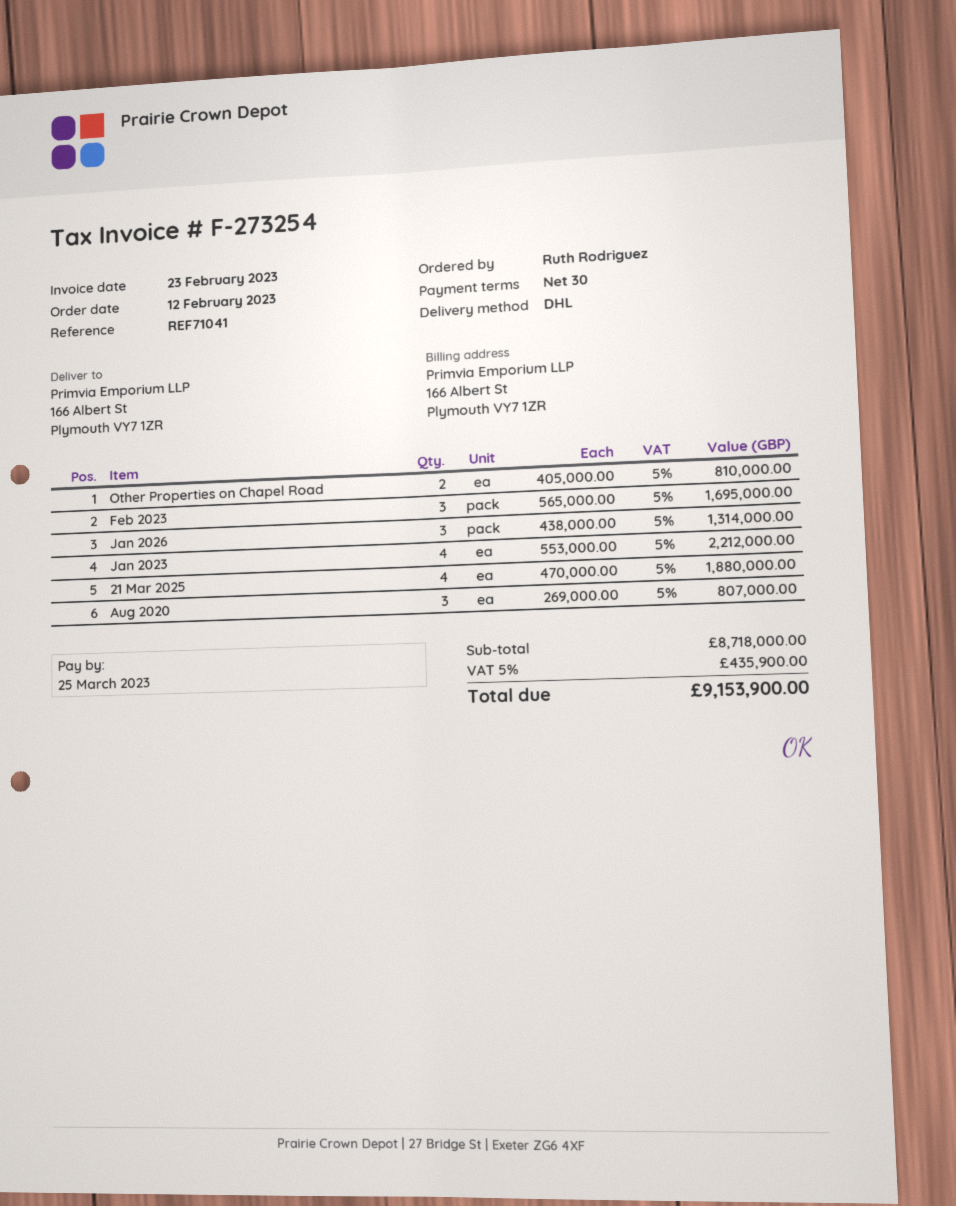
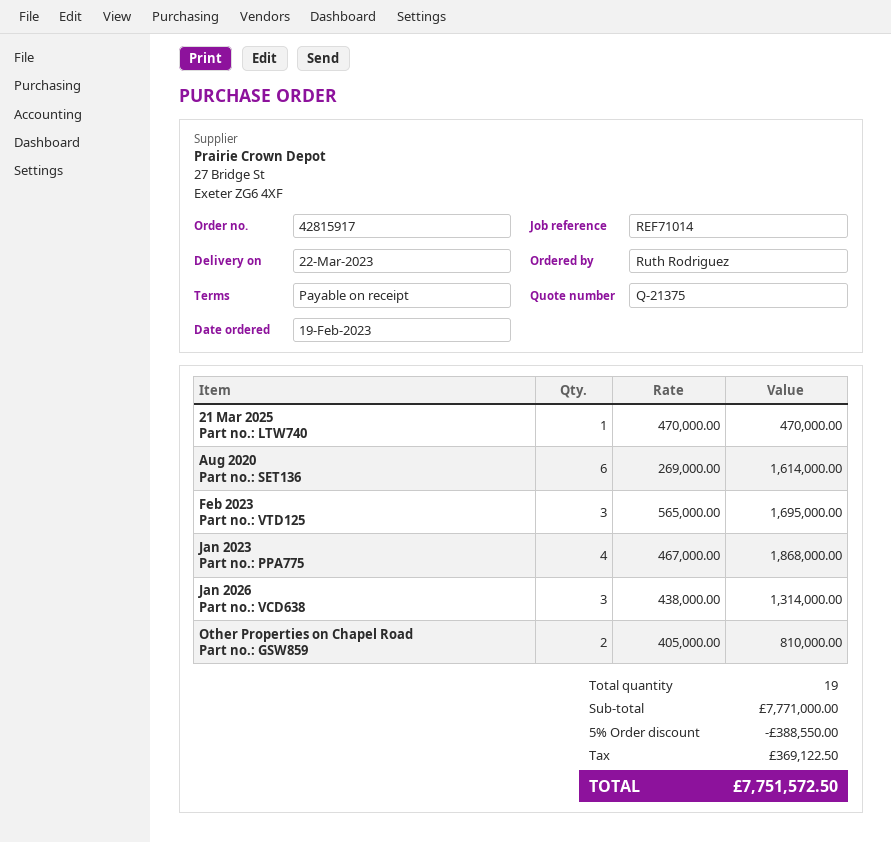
order date: 2023-02-12 -> 2023-02-19
payment terms: 30 days -> on receipt
reference: REF71041 -> REF71014
Jan 2023: 4 x 553000.00 = 2212000.00 -> 4 x 467000.00 = 1868000.00
21 Mar 2025: 4 x 470000.00 = 1880000.00 -> 1 x 470000.00 = 470000.00
Aug 2020: 3 x 269000.00 = 807000.00 -> 6 x 269000.00 = 1614000.00
subtotal: 8718000.00 -> 7771000.00
discount: none -> 5% = 388550.00
tax: 435900.00 -> 369122.50
total: 9153900.00 -> 7751572.50

